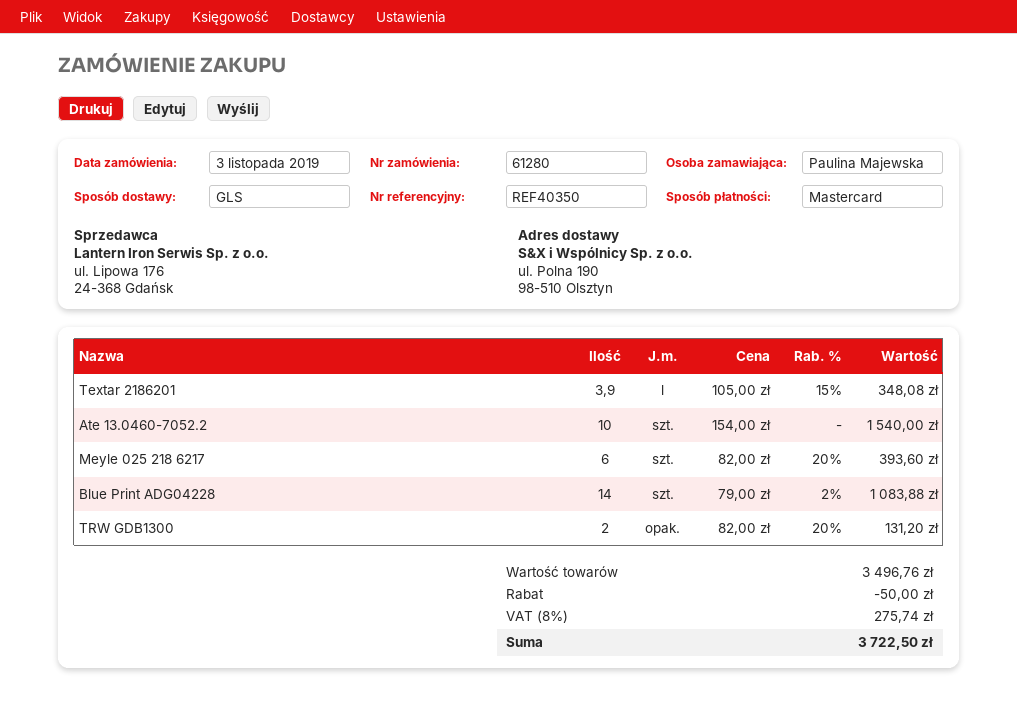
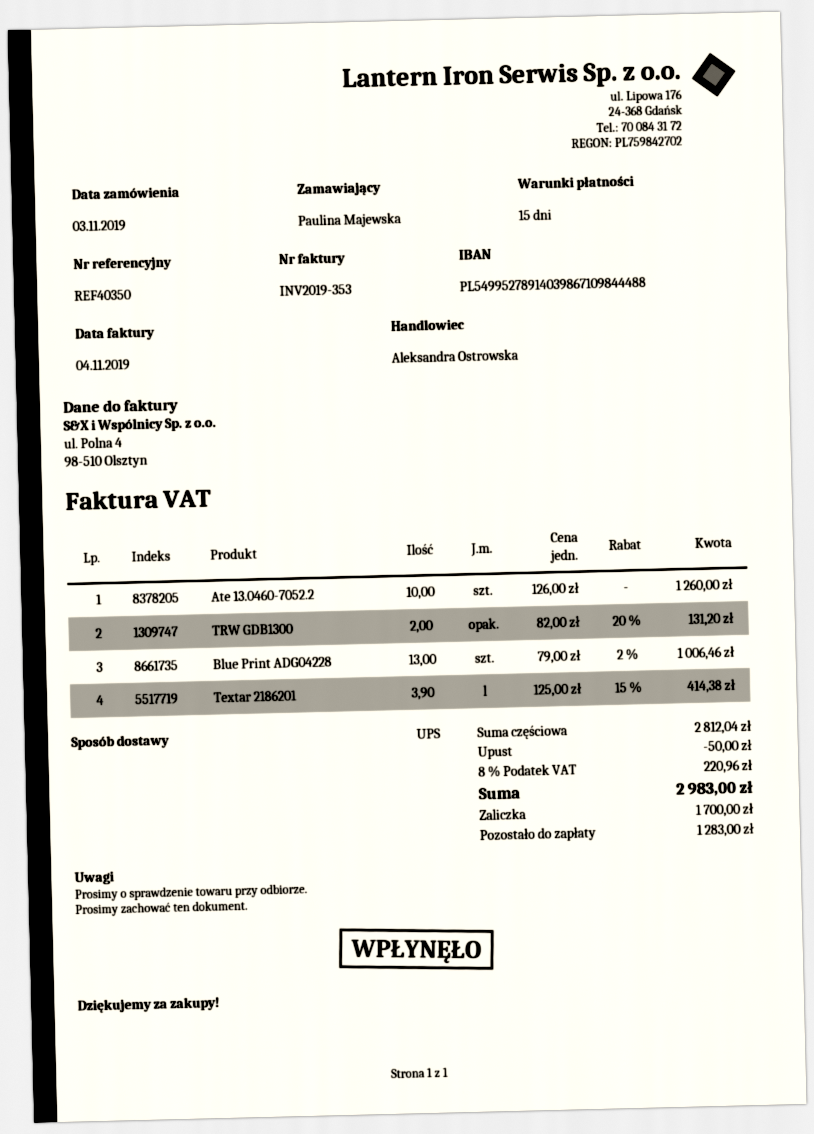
shipping method: GLS -> UPS
Textar 2186201: 3.9 x 105.00 - 15% = 348.08 -> 3.9 x 125.00 - 15% = 414.38
Ate 13.0460-7052.2: 10 x 154.00 = 1540.00 -> 10 x 126.00 = 1260.00
Meyle 025 218 6217: 6 x 82.00 - 20% = 393.60 -> none
Blue Print ADG04228: 14 x 79.00 - 2% = 1083.88 -> 13 x 79.00 - 2% = 1006.46
subtotal: 3496.76 -> 2812.04
tax: 8% = 275.74 -> 8% = 220.96
total: 3722.50 -> 2983.00

